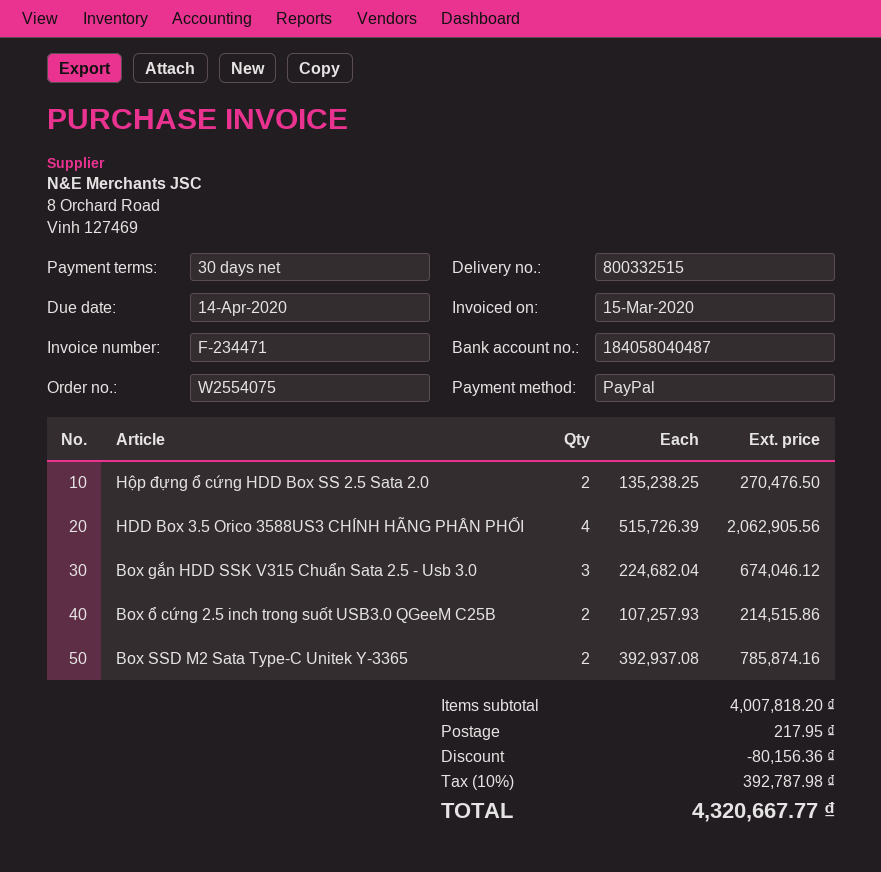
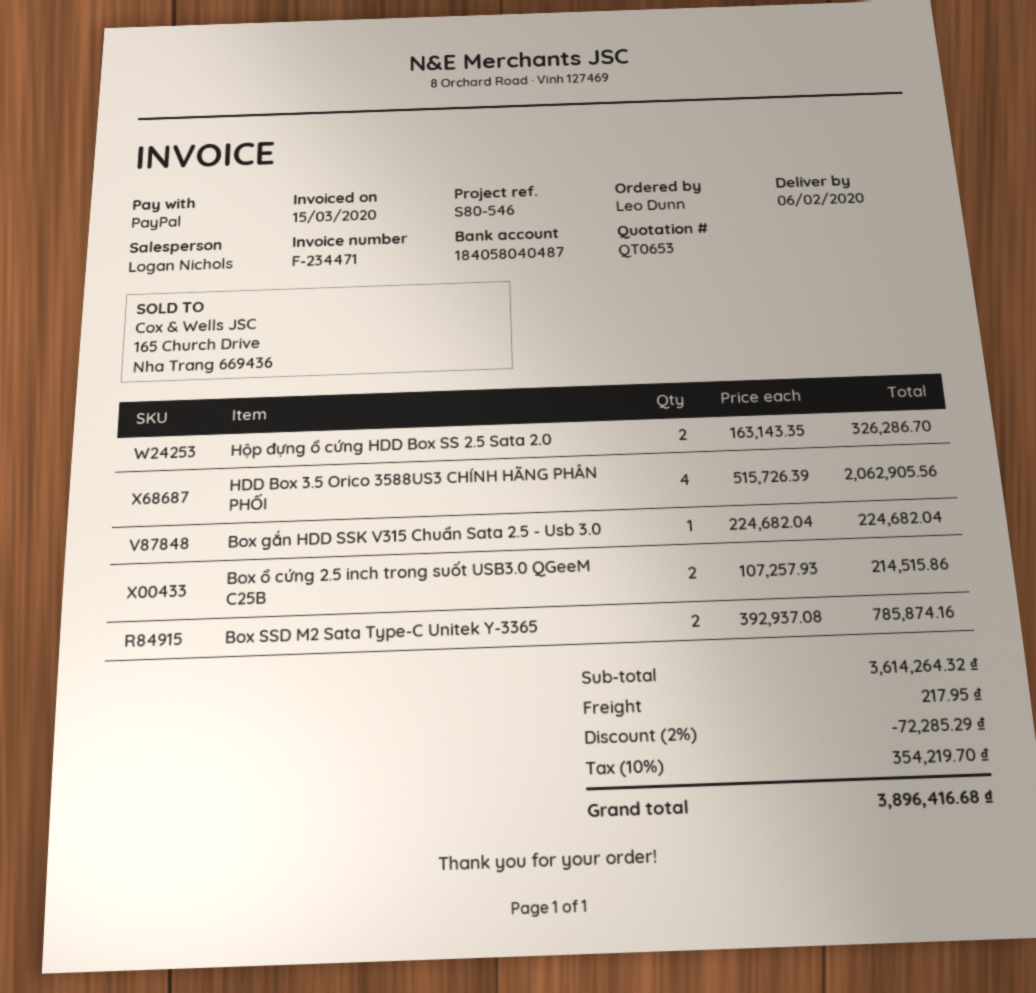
Hộp đựng ổ cứng HDD Box SS 2.5 Sata 2.0: 2 x 135238.25 = 270476.50 -> 2 x 163143.35 = 326286.70
Box gắn HDD SSK V315 Chuẩn Sata 2.5 - Usb 3.0: 3 x 224682.04 = 674046.12 -> 1 x 224682.04 = 224682.04
subtotal: 4007818.20 -> 3614264.32
discount: 80156.36 -> 72285.29
tax: 10% = 392787.98 -> 10% = 354219.70
total: 4320667.77 -> 3896416.68

